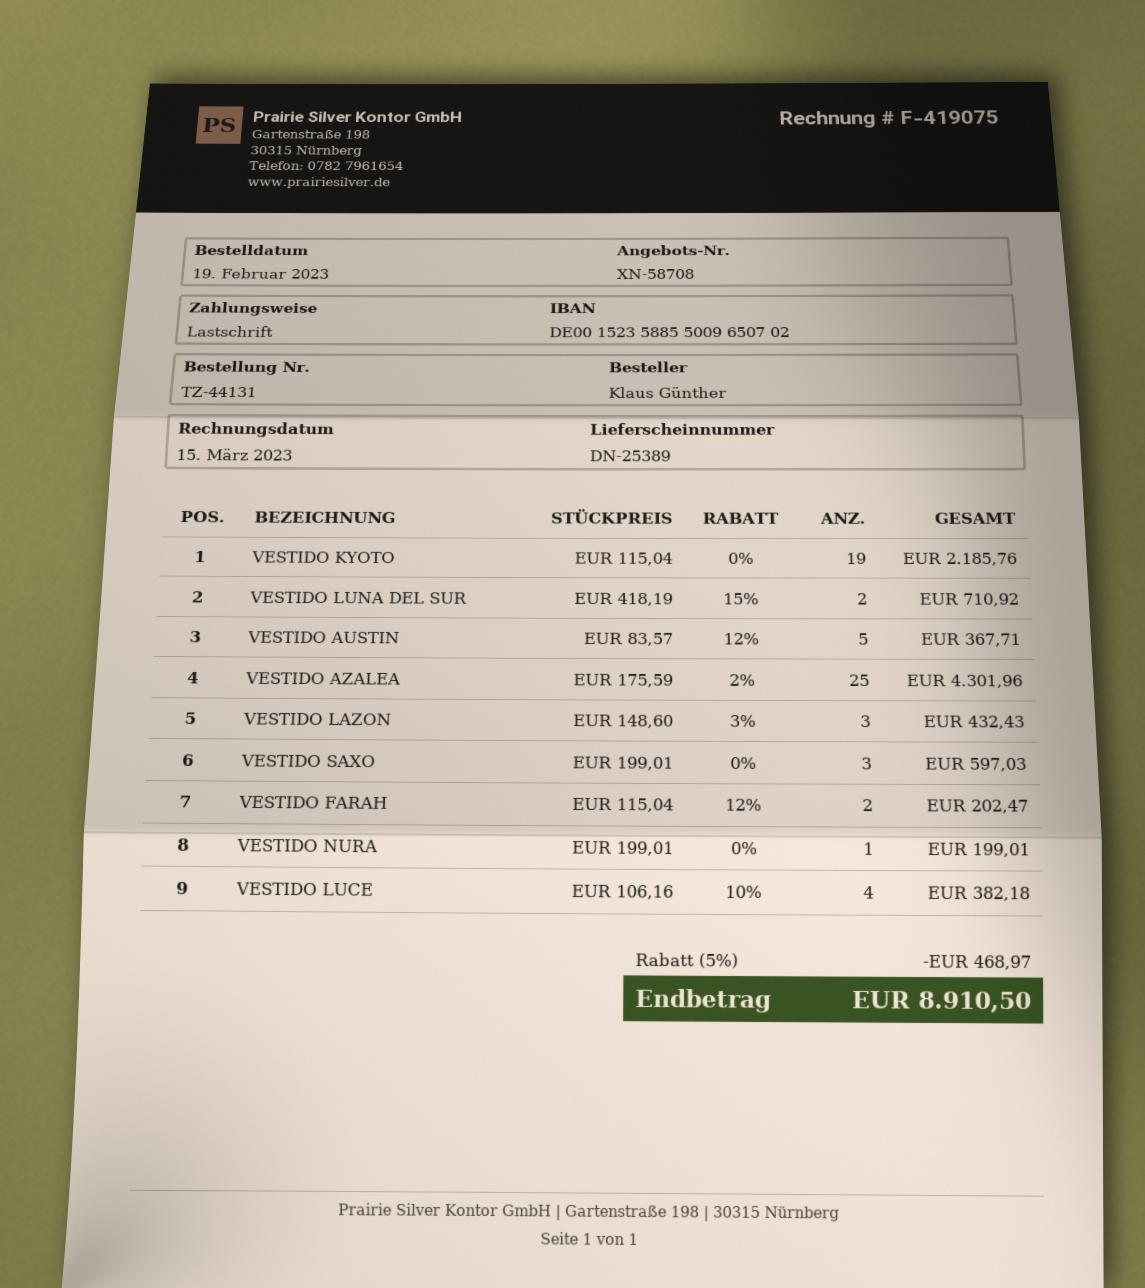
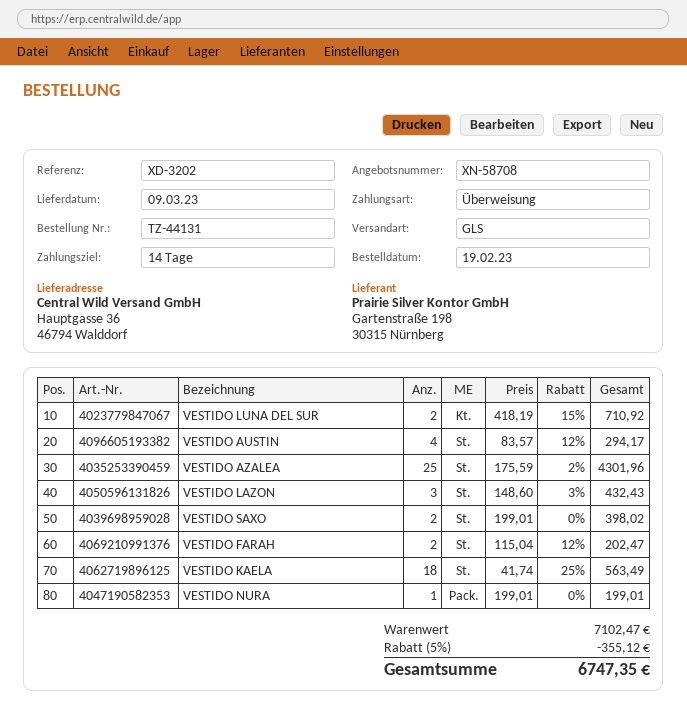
payment method: direct debit -> bank transfer
VESTIDO KYOTO: 19 x 115.04 = 2185.76 -> none
VESTIDO AUSTIN: 5 x 83.57 - 12% = 367.71 -> 4 x 83.57 - 12% = 294.17
VESTIDO SAXO: 3 x 199.01 = 597.03 -> 2 x 199.01 = 398.02
VESTIDO LUCE: 4 x 106.16 - 10% = 382.18 -> none
VESTIDO KAELA: none -> 18 x 41.74 - 25% = 563.49
discount: 5% = 468.97 -> 5% = 355.12
total: 8910.50 -> 6747.35

